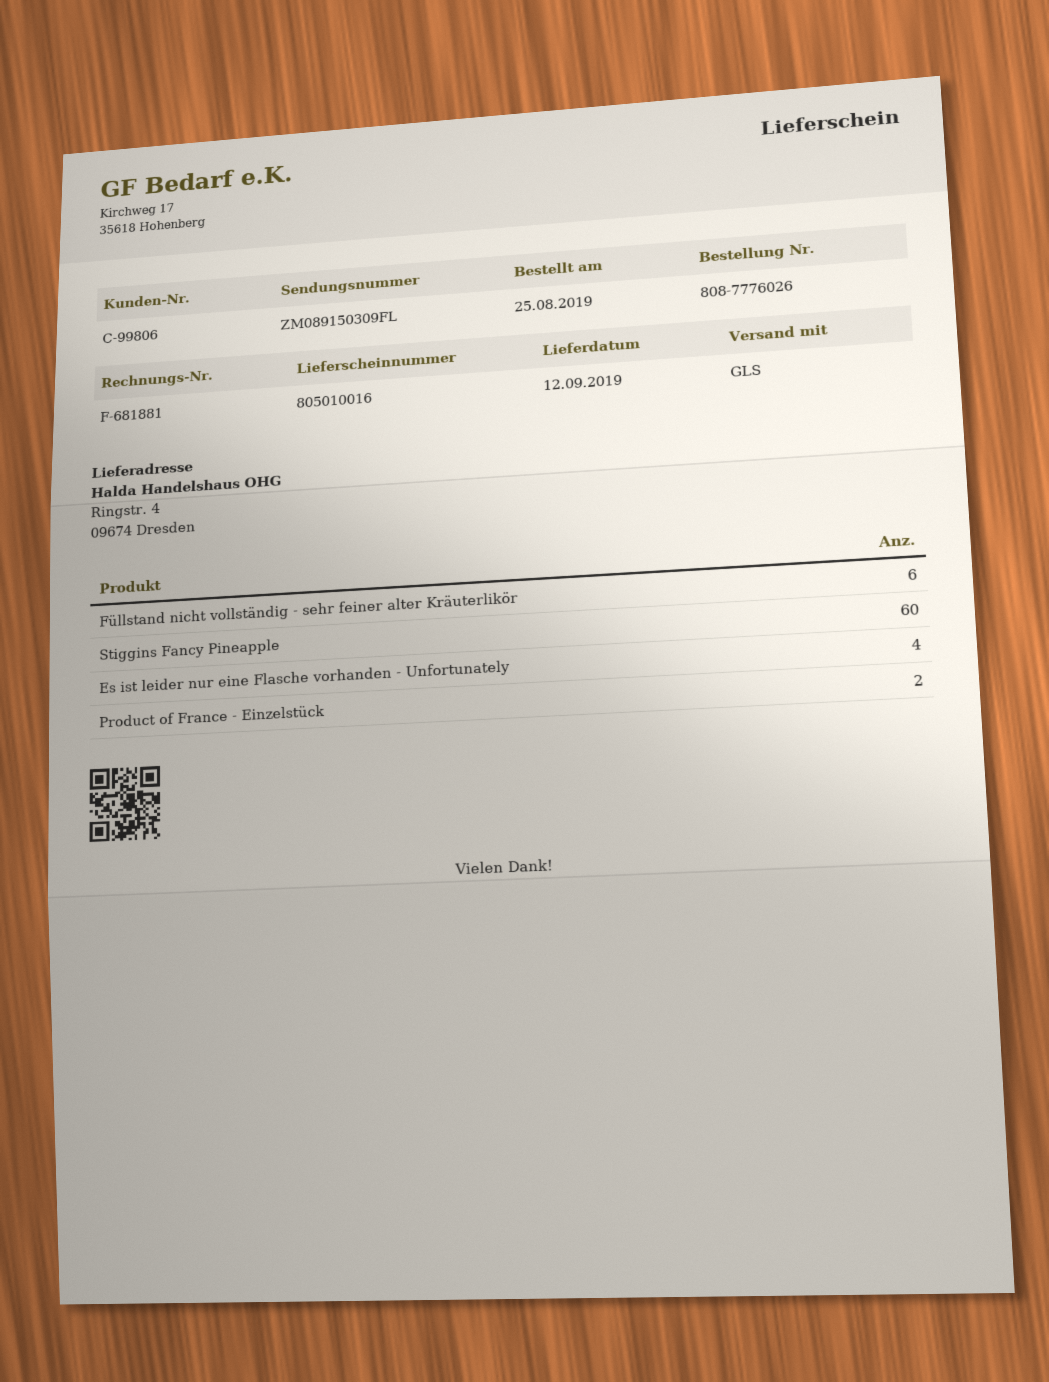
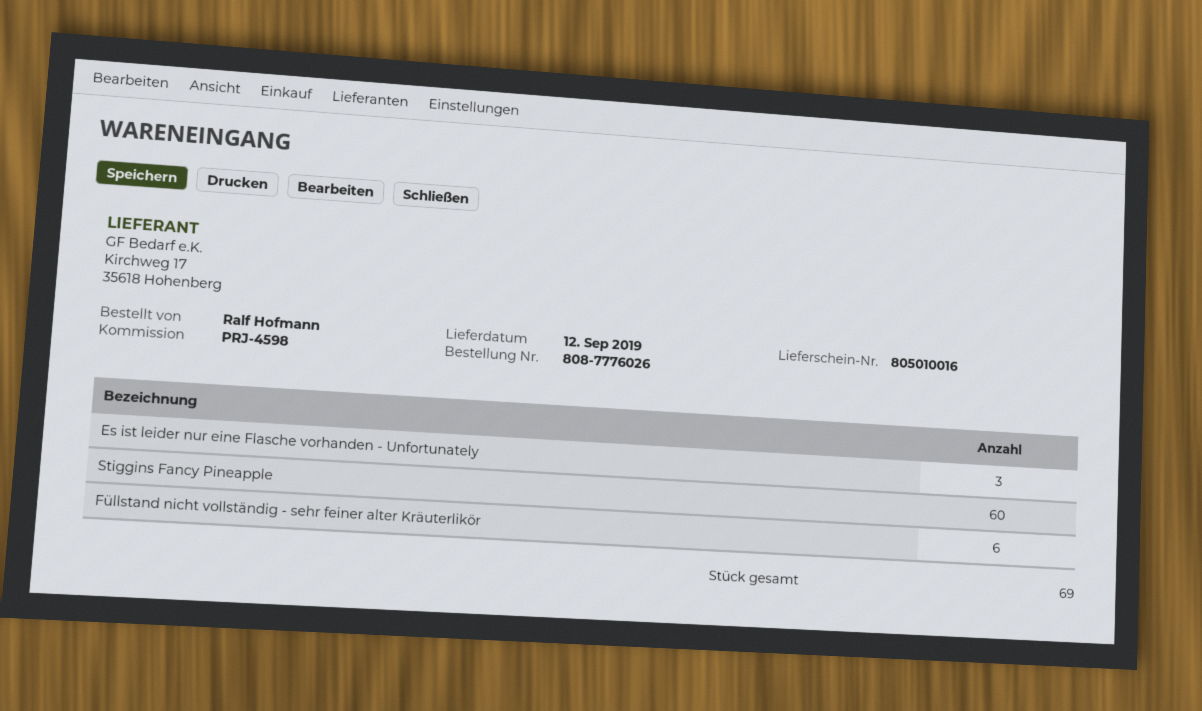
Es ist leider nur eine Flasche vorhanden - Unfortunately: 4 -> 3
Product of France - Einzelstück: 2 -> none

